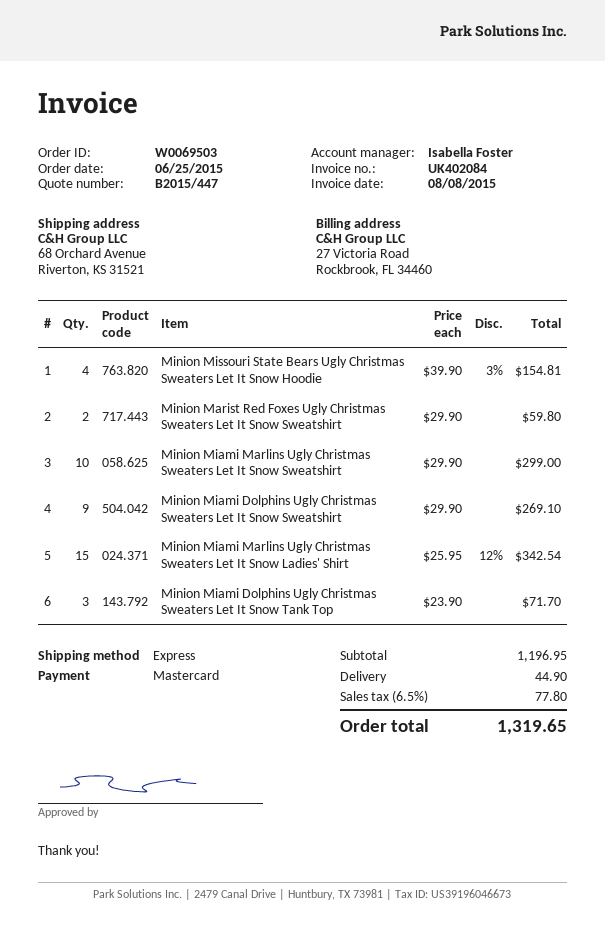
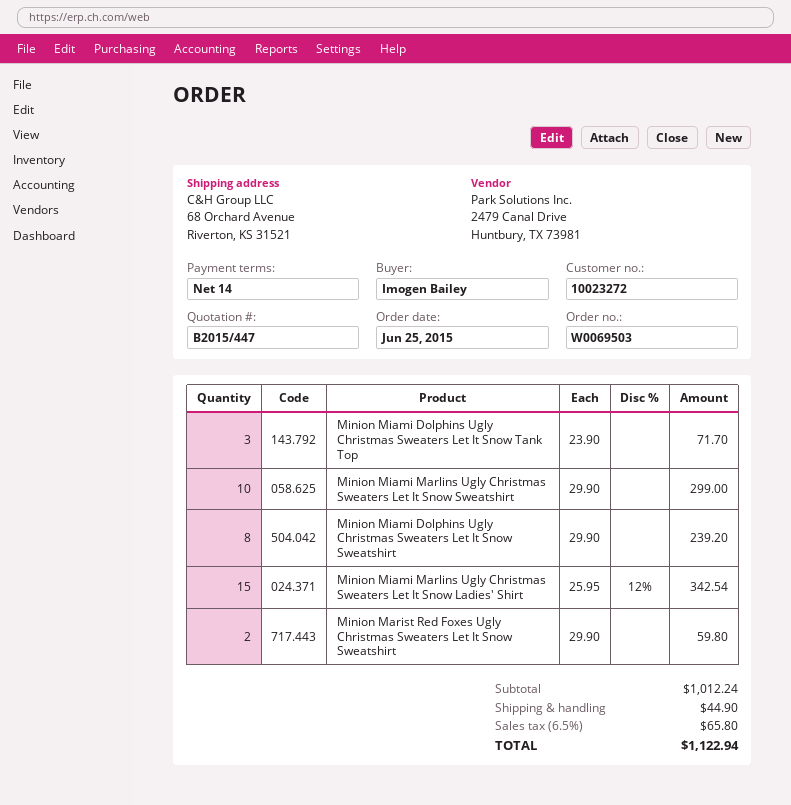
Minion Missouri State Bears Ugly Christmas Sweaters Let It Snow Hoodie: 4 x 39.90 - 3% = 154.81 -> none
Minion Miami Dolphins Ugly Christmas Sweaters Let It Snow Sweatshirt: 9 x 29.90 = 269.10 -> 8 x 29.90 = 239.20
subtotal: 1196.95 -> 1012.24
tax: 6.5% = 77.80 -> 6.5% = 65.80
total: 1319.65 -> 1122.94

